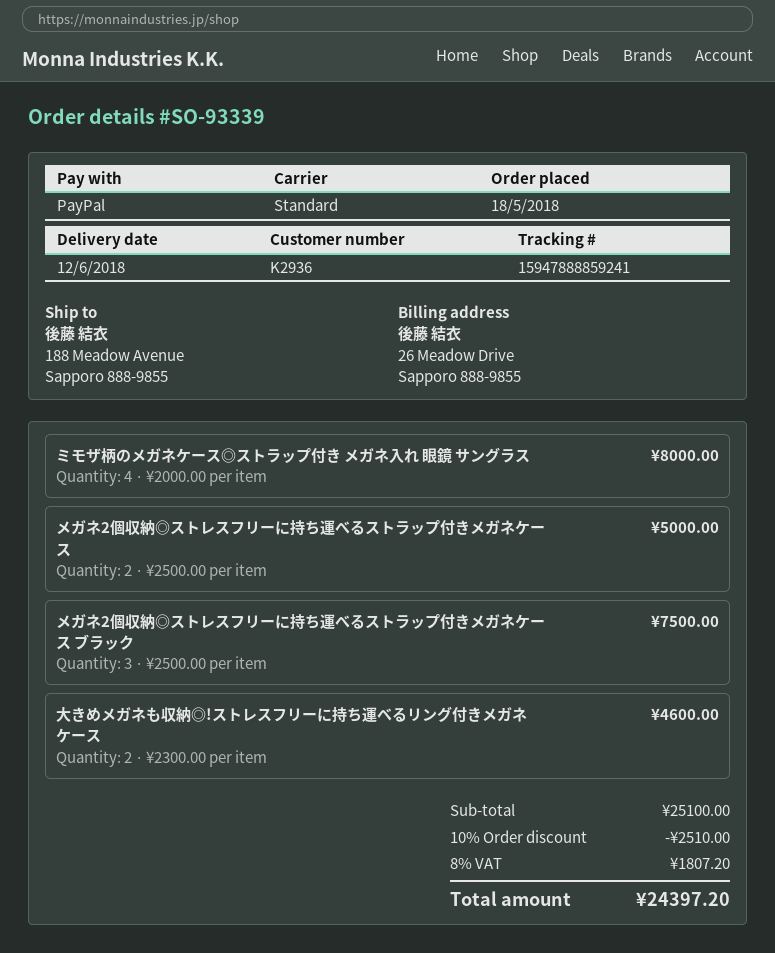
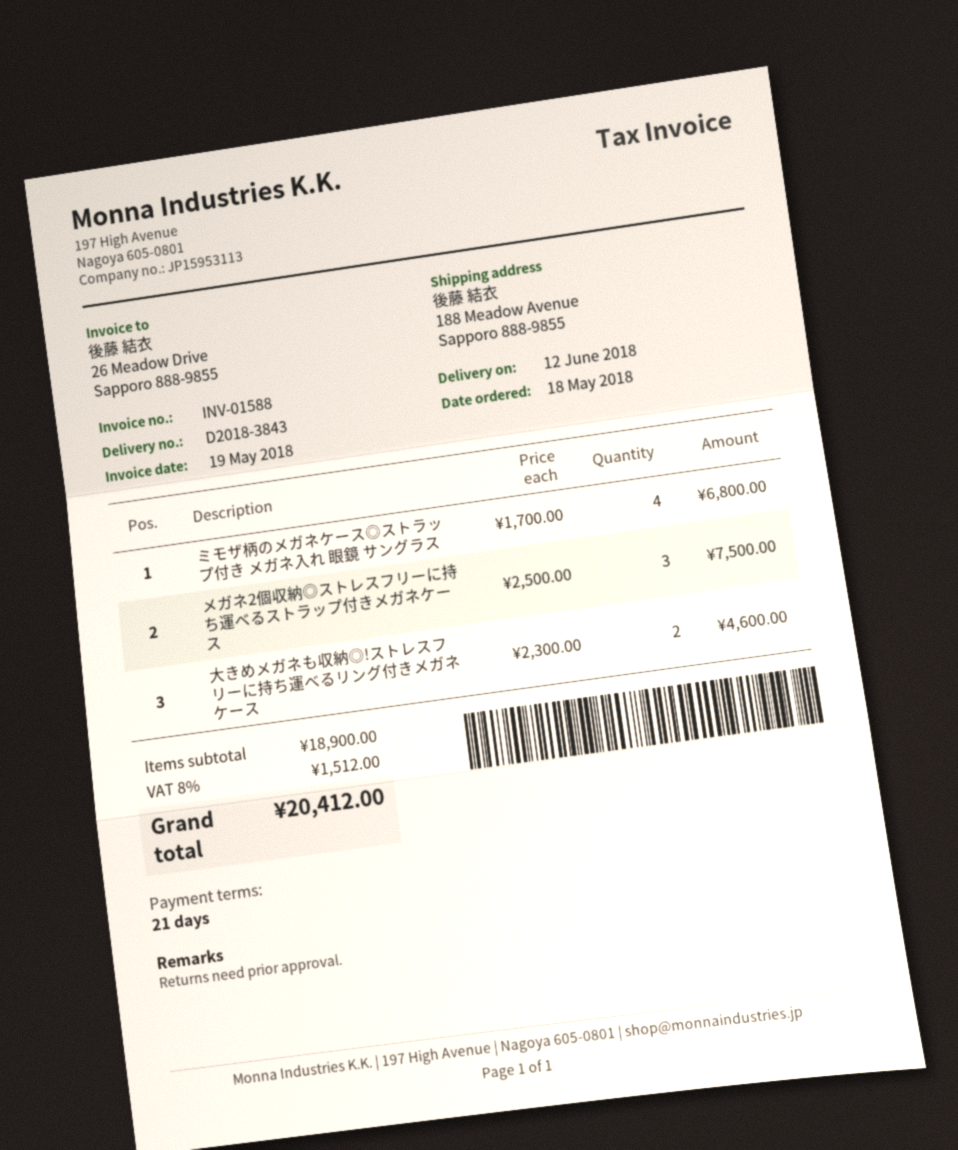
ミモザ柄のメガネケース◎ストラップ付き メガネ入れ 眼鏡 サングラス: 4 x 2000.00 = 8000.00 -> 4 x 1700.00 = 6800.00
メガネ2個収納◎ストレスフリーに持ち運べるストラップ付きメガネケース: 2 x 2500.00 = 5000.00 -> 3 x 2500.00 = 7500.00
メガネ2個収納◎ストレスフリーに持ち運べるストラップ付きメガネケース ブラック: 3 x 2500.00 = 7500.00 -> none
subtotal: 25100.00 -> 18900.00
discount: 10% = 2510.00 -> none
tax: 8% = 1807.20 -> 8% = 1512.00
total: 24397.20 -> 20412.00

